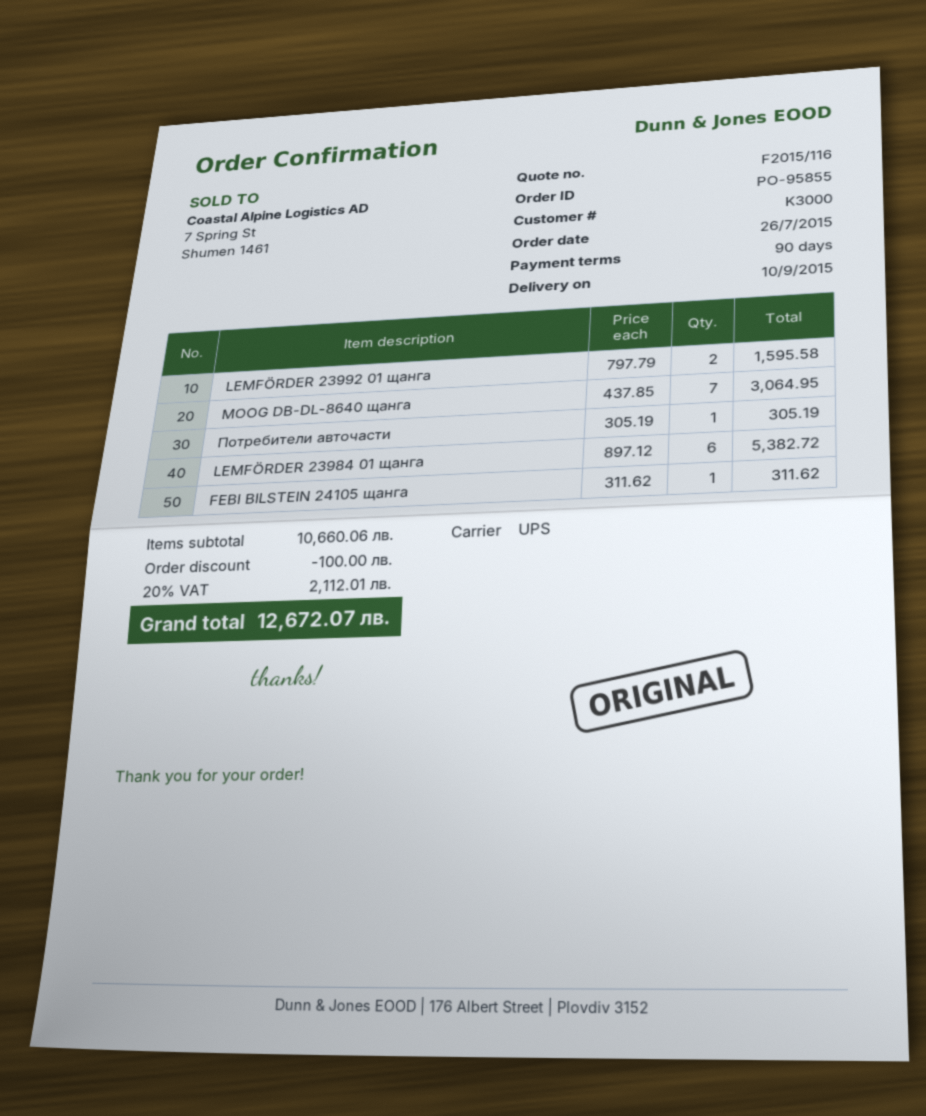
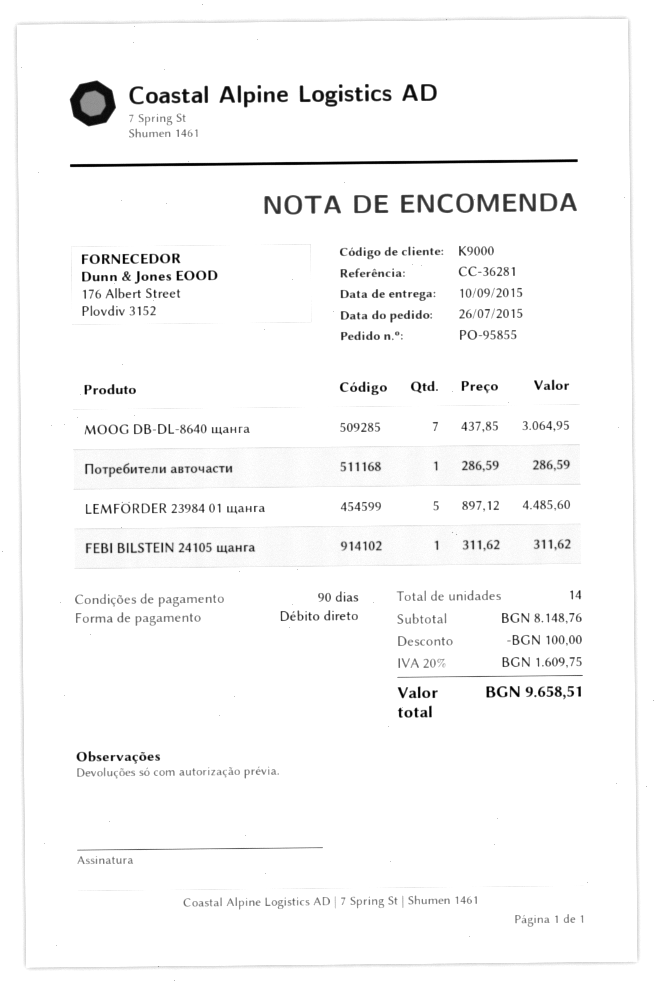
customer number: K3000 -> K9000
LEMFÖRDER 23992 01 щанга: 2 x 797.79 = 1595.58 -> none
Потребители авточасти: 1 x 305.19 = 305.19 -> 1 x 286.59 = 286.59
LEMFÖRDER 23984 01 щанга: 6 x 897.12 = 5382.72 -> 5 x 897.12 = 4485.60
subtotal: 10660.06 -> 8148.76
tax: 20% = 2112.01 -> 20% = 1609.75
total: 12672.07 -> 9658.51

